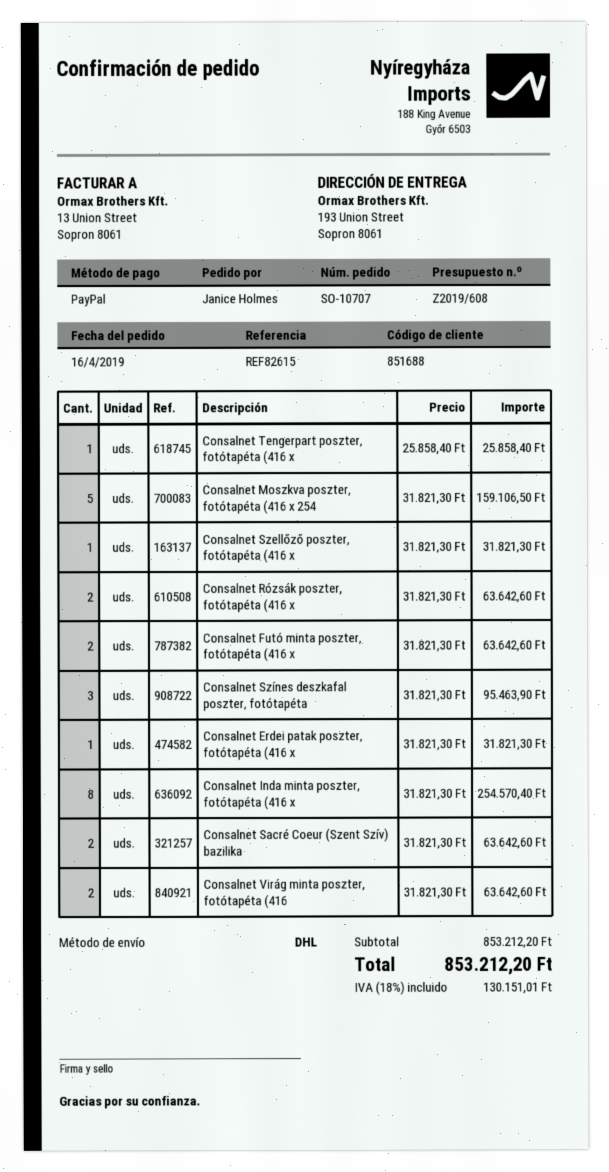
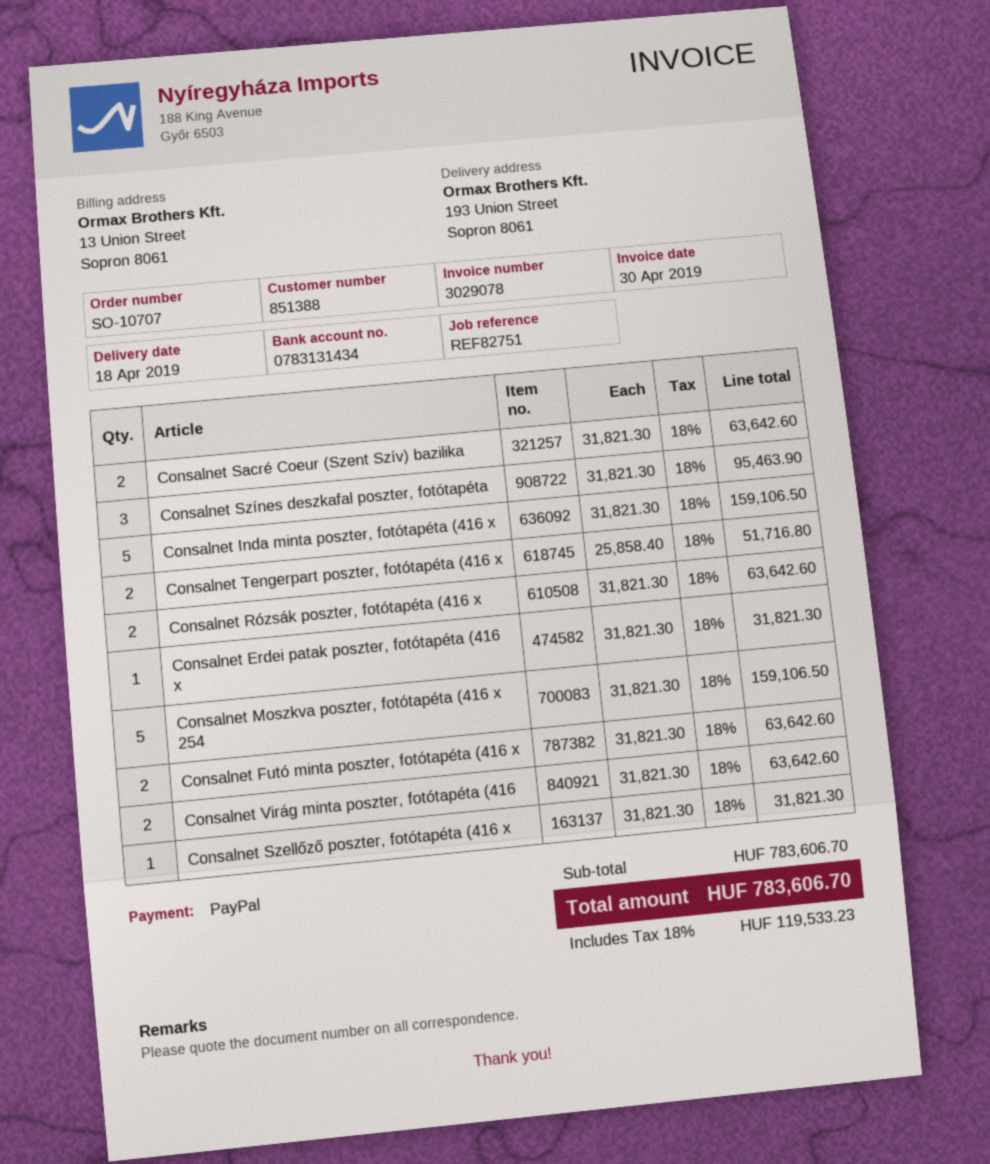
customer number: 851688 -> 851388
reference: REF82615 -> REF82751
Consalnet Tengerpart poszter, fotótapéta (416 x: 1 x 25858.40 = 25858.40 -> 2 x 25858.40 = 51716.80
Consalnet Inda minta poszter, fotótapéta (416 x: 8 x 31821.30 = 254570.40 -> 5 x 31821.30 = 159106.50
subtotal: 853212.20 -> 783606.70
tax: 18% = 130151.01 -> 18% = 119533.23
total: 853212.20 -> 783606.70

